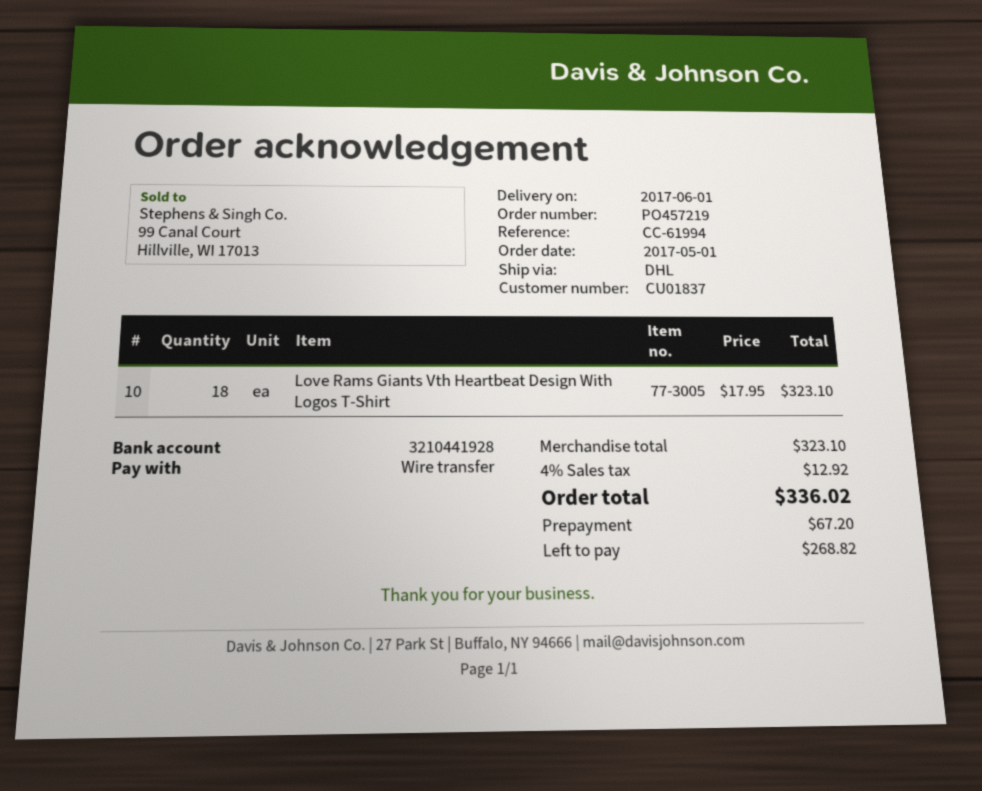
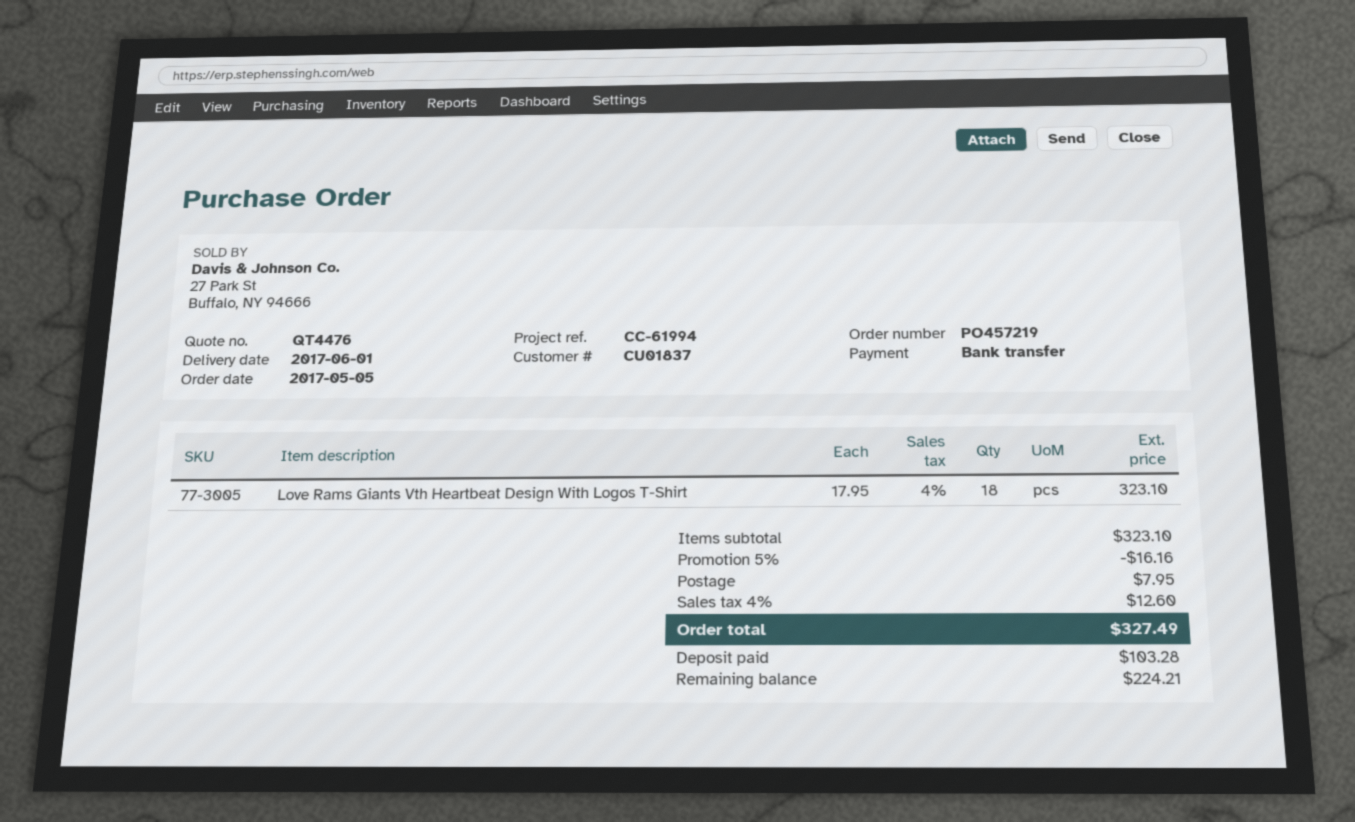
order date: 2017-05-01 -> 2017-05-05
discount: none -> 5% = 16.16
shipping: none -> 7.95
tax: 4% = 12.92 -> 4% = 12.60
total: 336.02 -> 327.49
deposit: 67.20 -> 103.28
balance: 268.82 -> 224.21

